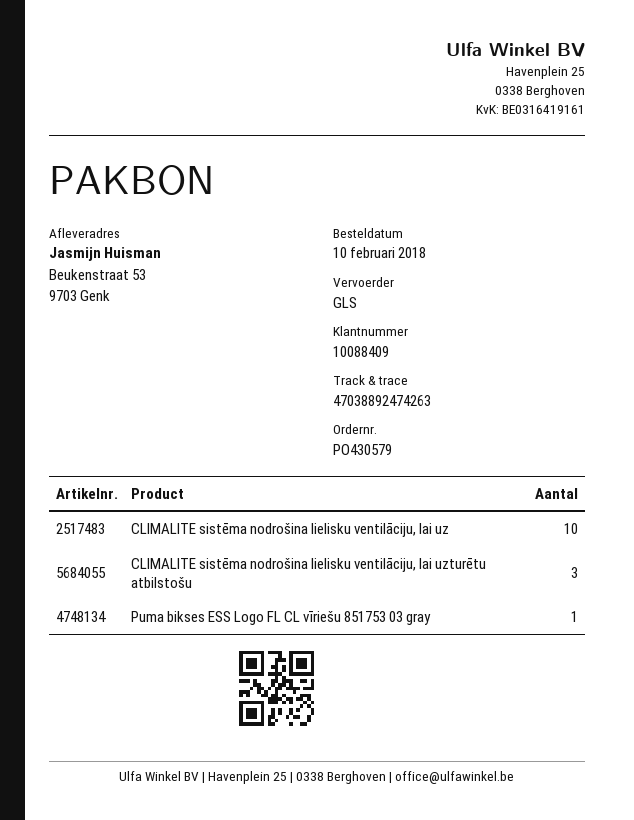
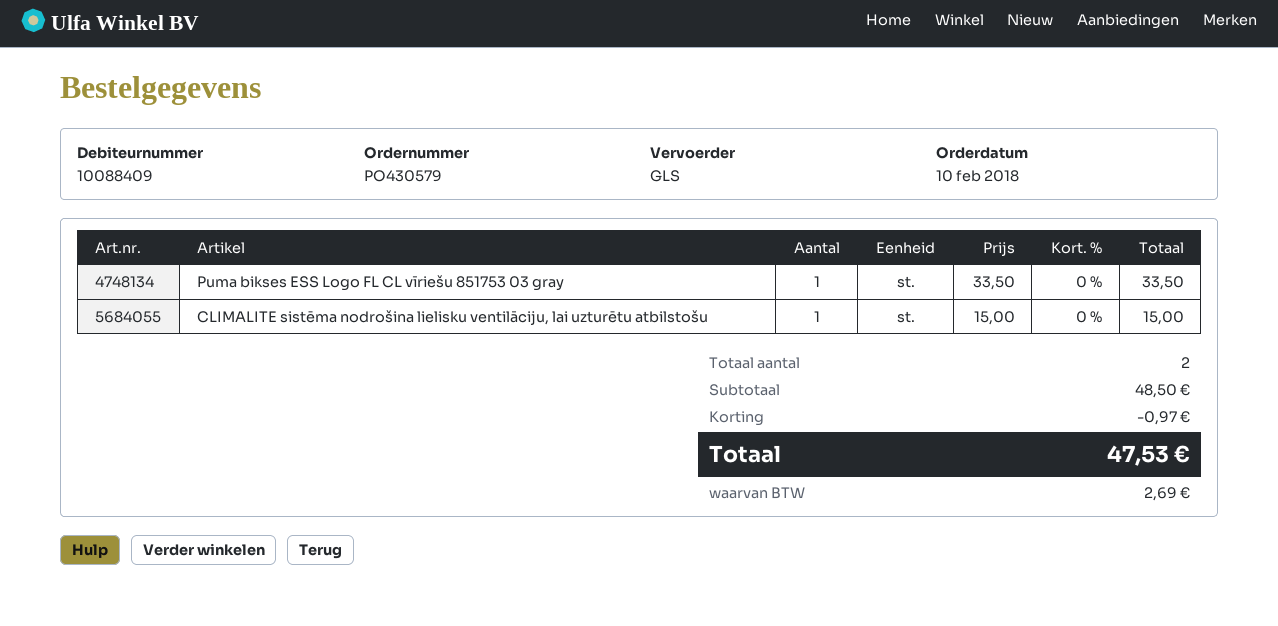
CLIMALITE sistēma nodrošina lielisku ventilāciju, lai uz: 10 -> none
CLIMALITE sistēma nodrošina lielisku ventilāciju, lai uzturētu atbilstošu: 3 -> 1

